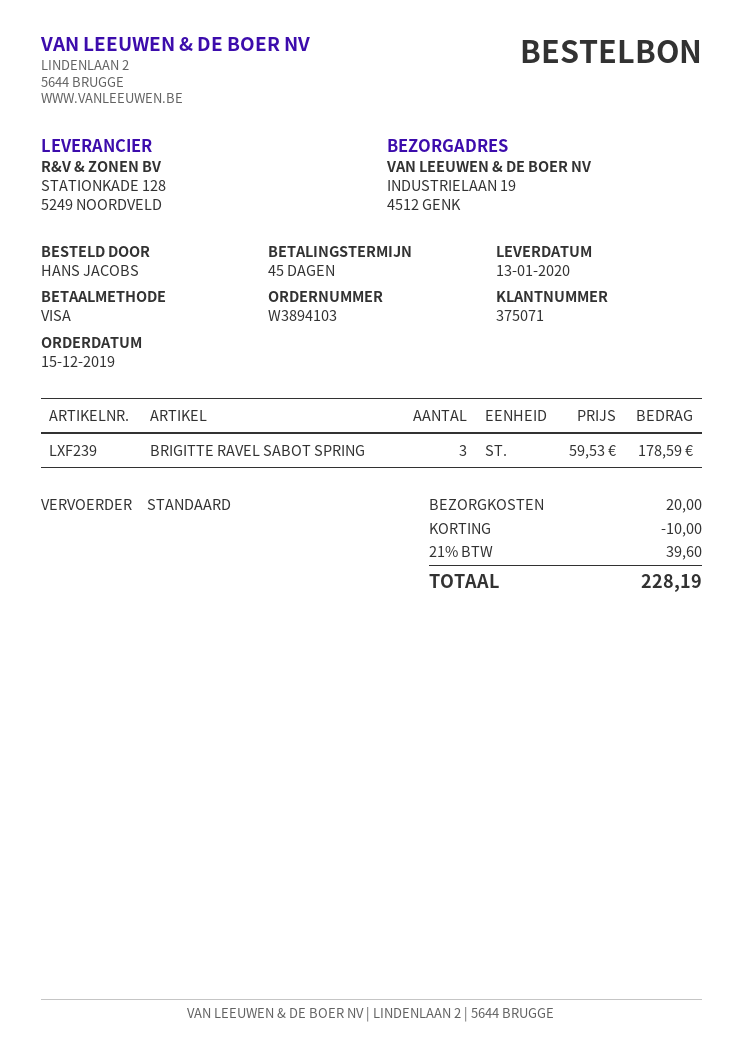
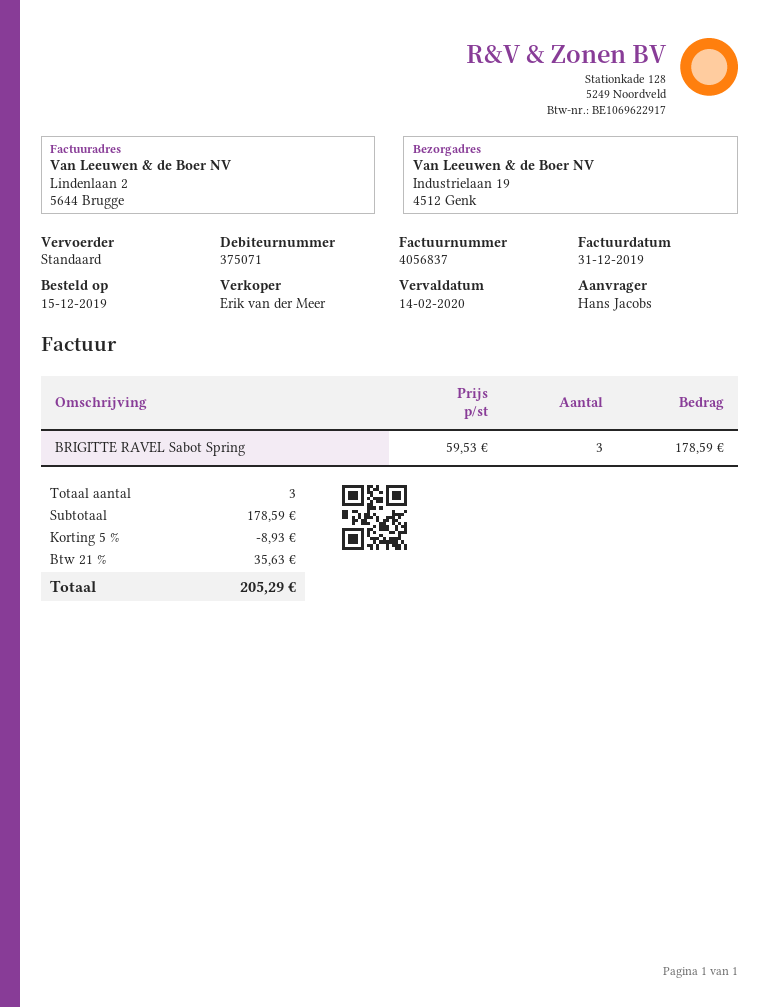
discount: 10.00 -> 8.93
shipping: 20.00 -> none
tax: 21% = 39.60 -> 21% = 35.63
total: 228.19 -> 205.29

